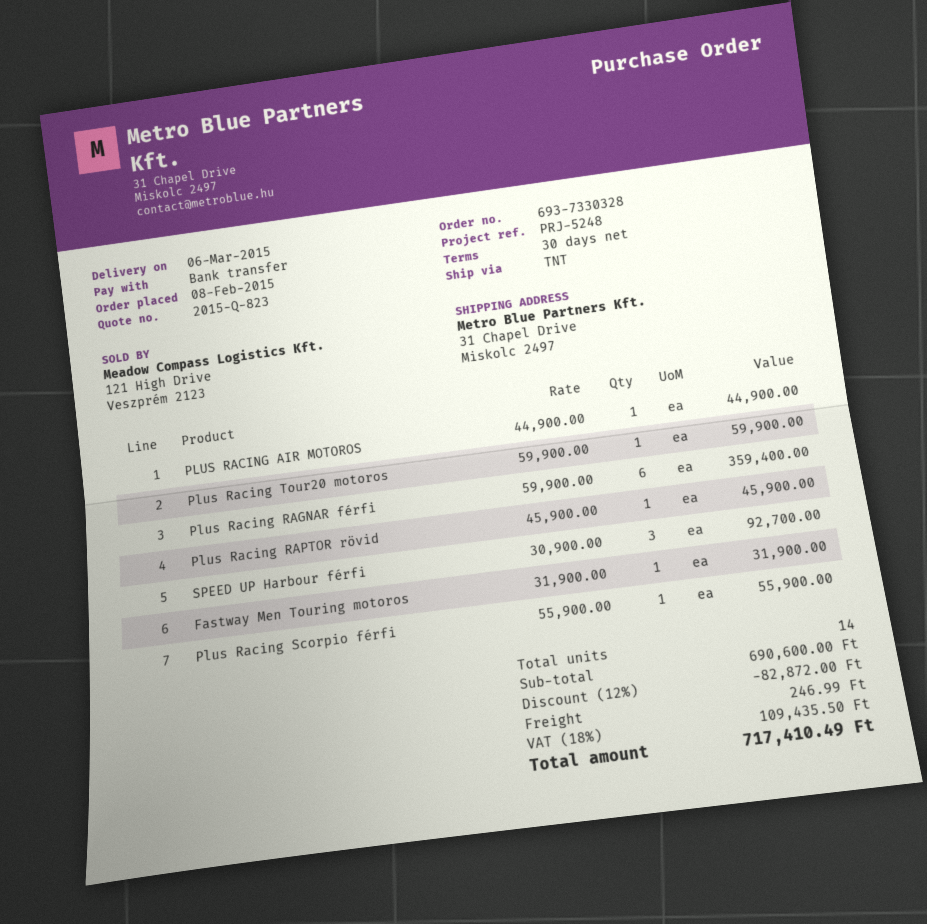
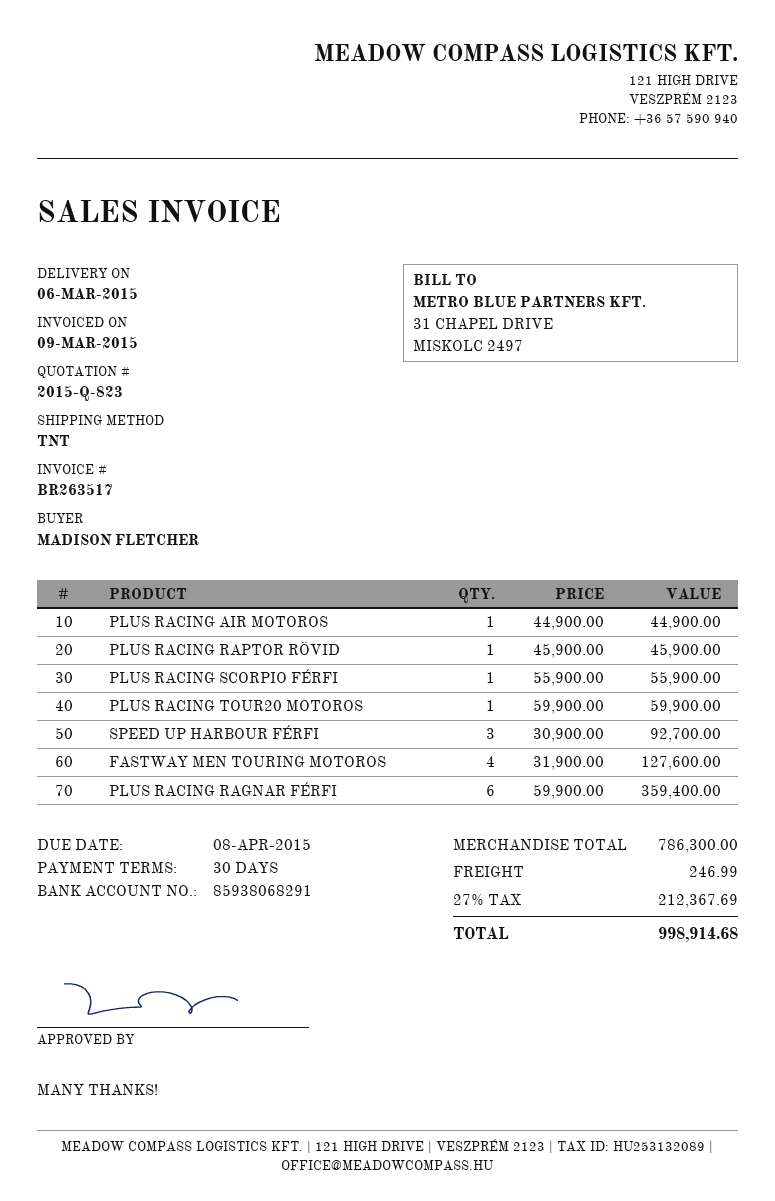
Fastway Men Touring motoros: 1 x 31900.00 = 31900.00 -> 4 x 31900.00 = 127600.00
subtotal: 690600.00 -> 786300.00
discount: 12% = 82872.00 -> none
tax: 18% = 109435.50 -> 27% = 212367.69
total: 717410.49 -> 998914.68

